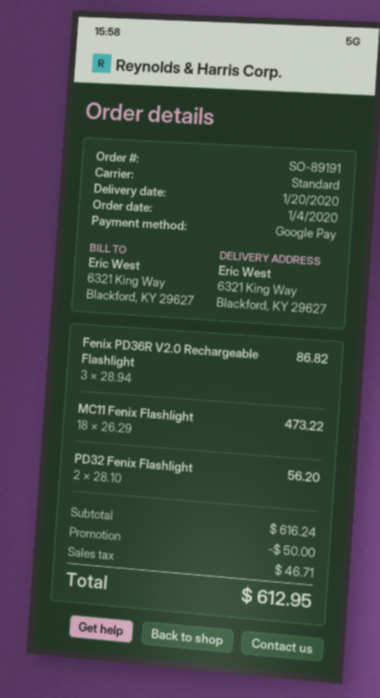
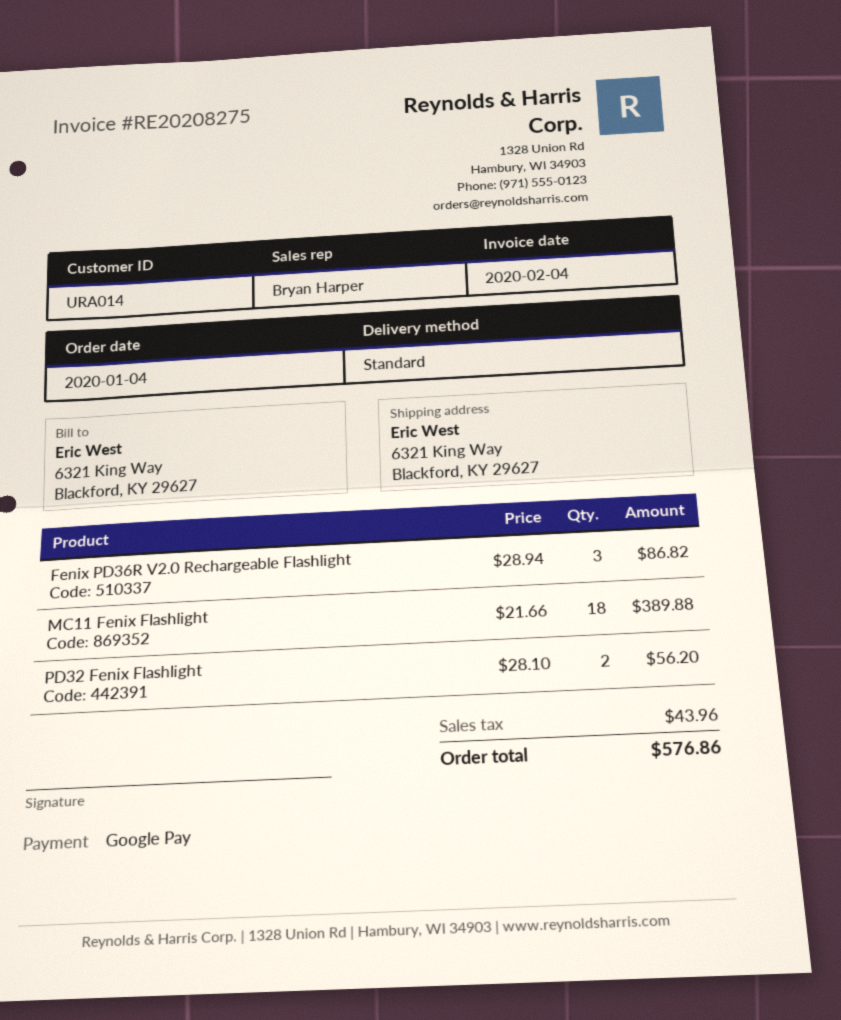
MC11 Fenix Flashlight: 18 x 26.29 = 473.22 -> 18 x 21.66 = 389.88
discount: 50.00 -> none
tax: 46.71 -> 43.96
total: 612.95 -> 576.86

